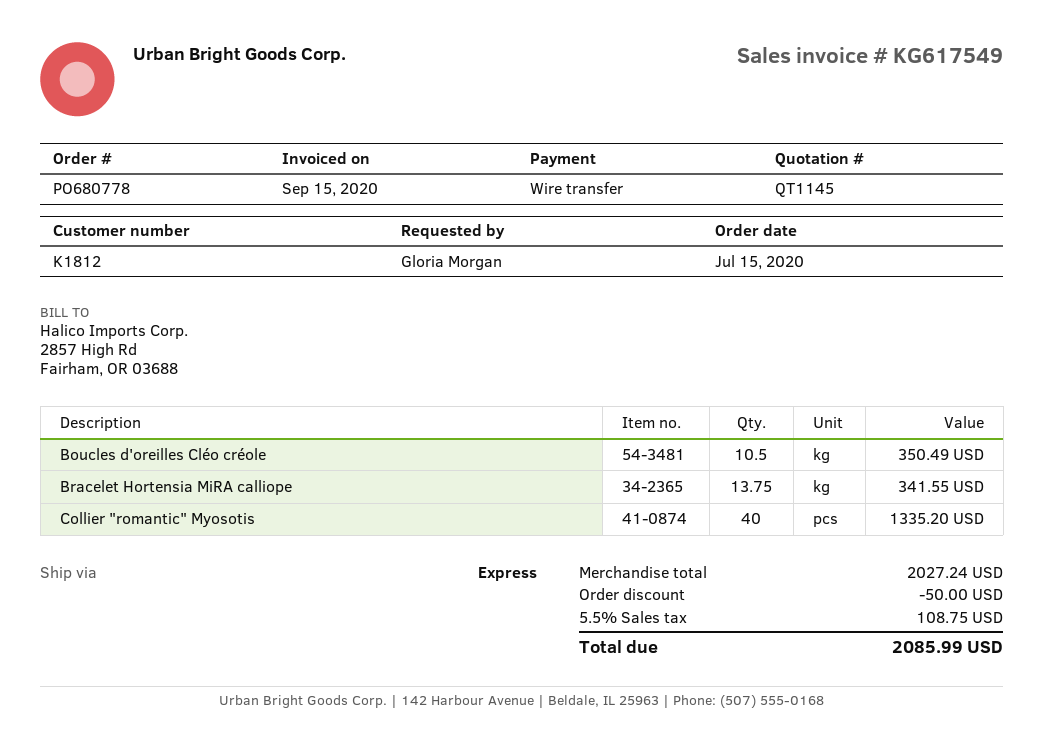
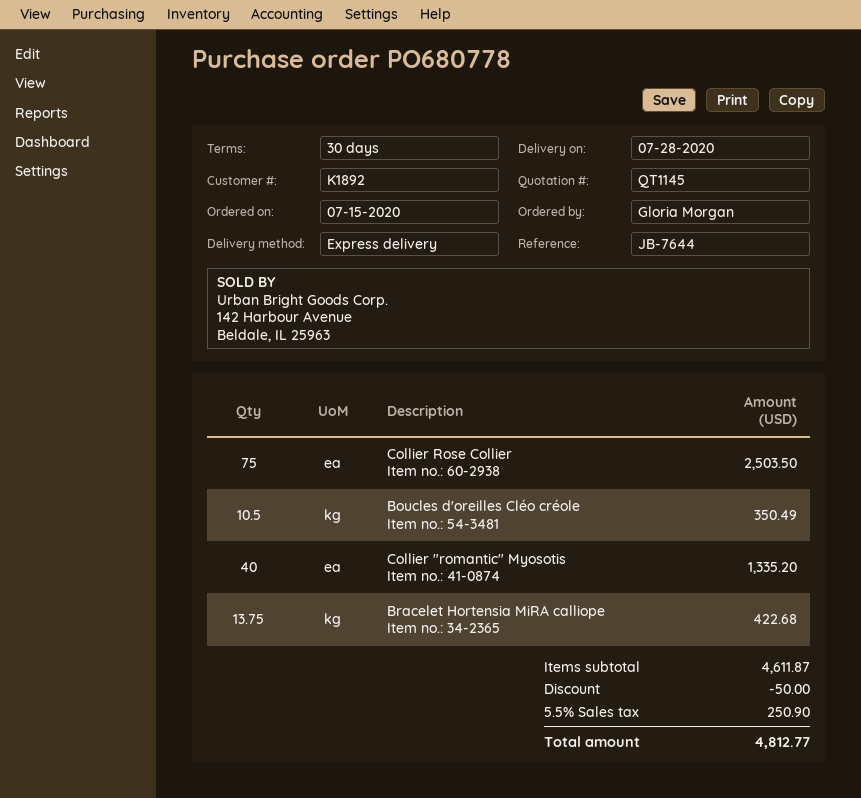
customer number: K1812 -> K1892
Bracelet Hortensia MiRA calliope: 13.75 for 341.55 -> 13.75 for 422.68
Collier Rose Collier: none -> 75 for 2503.50
subtotal: 2027.24 -> 4611.87
tax: 5.5% = 108.75 -> 5.5% = 250.90
total: 2085.99 -> 4812.77

